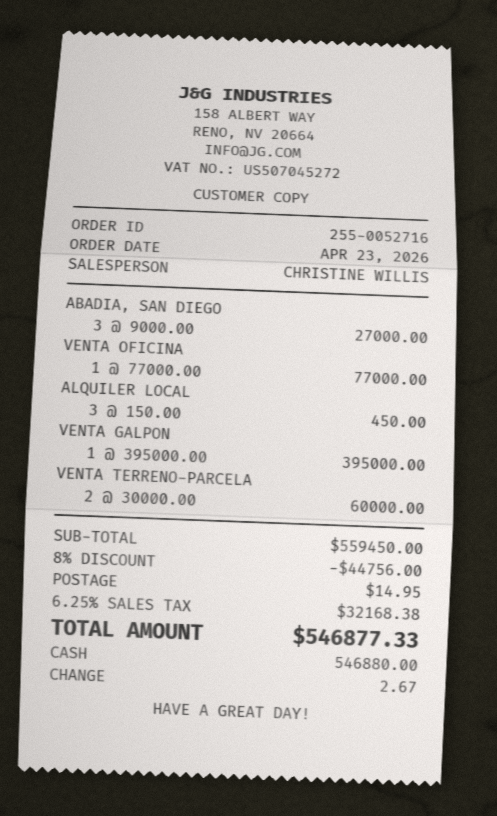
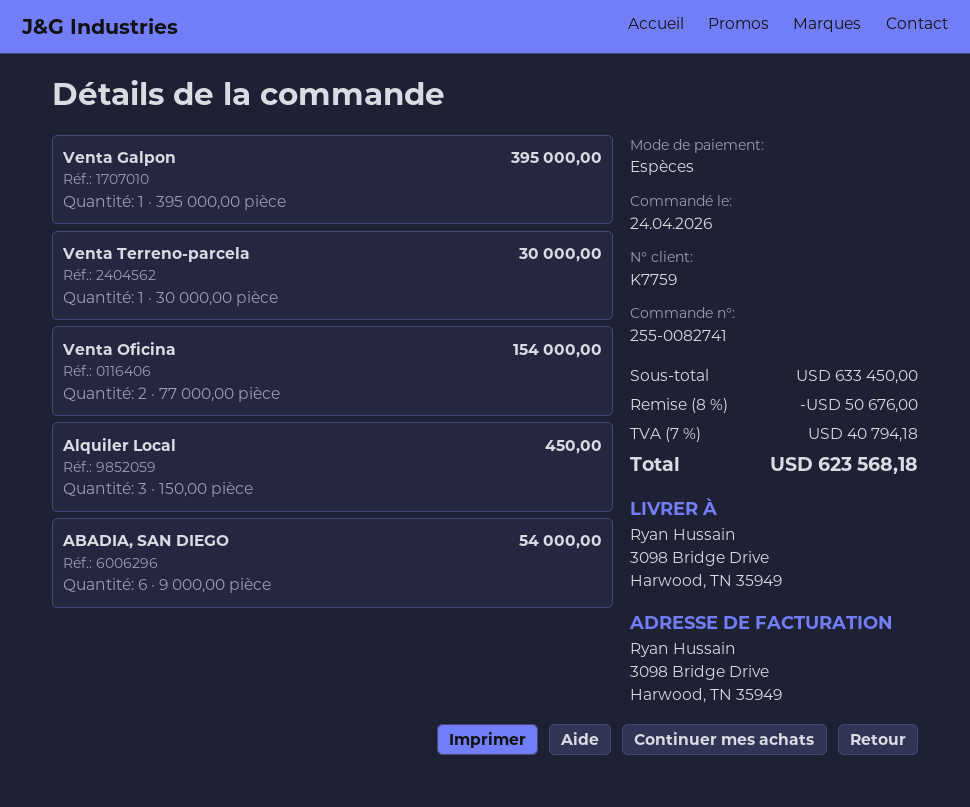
order number: 255-0052716 -> 255-0082741
order date: 2026-04-23 -> 2026-04-24
ABADIA, SAN DIEGO: 3 x 9000.00 = 27000.00 -> 6 x 9000.00 = 54000.00
VENTA OFICINA: 1 x 77000.00 = 77000.00 -> 2 x 77000.00 = 154000.00
VENTA TERRENO-PARCELA: 2 x 30000.00 = 60000.00 -> 1 x 30000.00 = 30000.00
subtotal: 559450.00 -> 633450.00
discount: 8% = 44756.00 -> 8% = 50676.00
shipping: 14.95 -> none
tax: 6.25% = 32168.38 -> 7% = 40794.18
total: 546877.33 -> 623568.18

